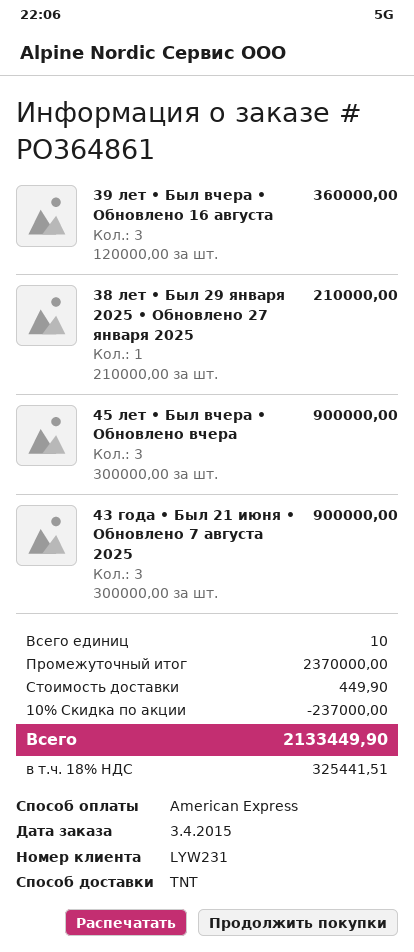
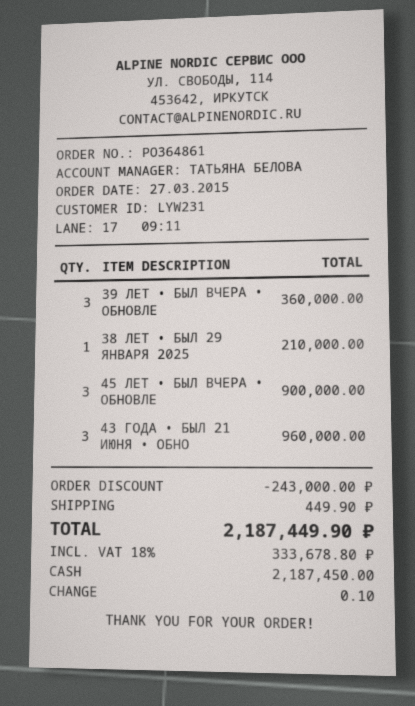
order date: 2015-04-03 -> 2015-03-27
payment method: American Express -> cash
43 года • Был 21 июня • Обновлено 7 августа 2025: 3 for 900000.00 -> 3 for 960000.00
discount: 237000.00 -> 243000.00
tax: 18% = 325441.51 -> 18% = 333678.80
total: 2133449.90 -> 2187449.90

